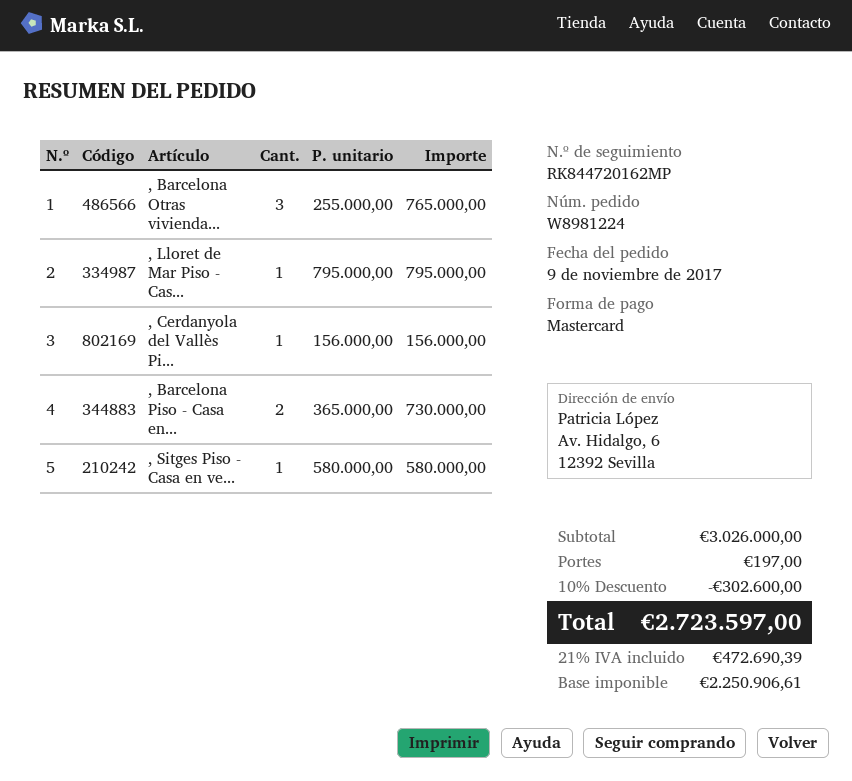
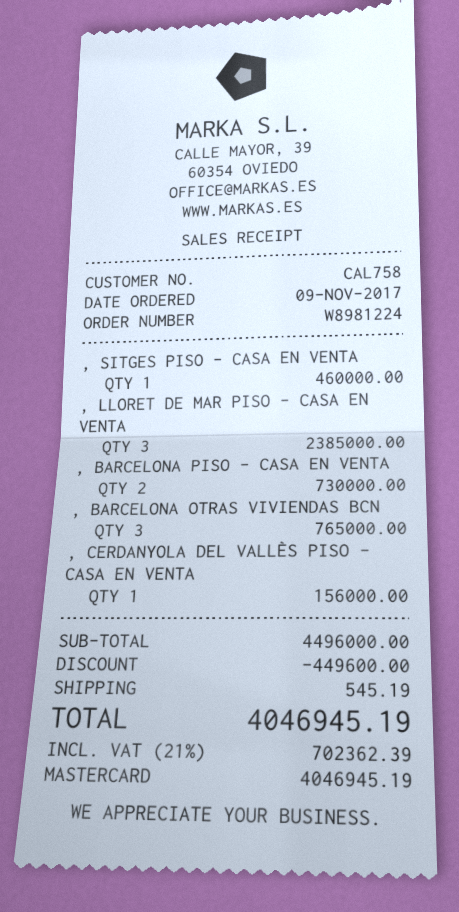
, Lloret de Mar Piso - Cas...: 1 for 795000.00 -> 3 for 2385000.00
, Sitges Piso - Casa en ve...: 1 for 580000.00 -> 1 for 460000.00
subtotal: 3026000.00 -> 4496000.00
discount: 302600.00 -> 449600.00
shipping: 197.00 -> 545.19
tax: 21% = 472690.39 -> 21% = 702362.39
total: 2723597.00 -> 4046945.19

